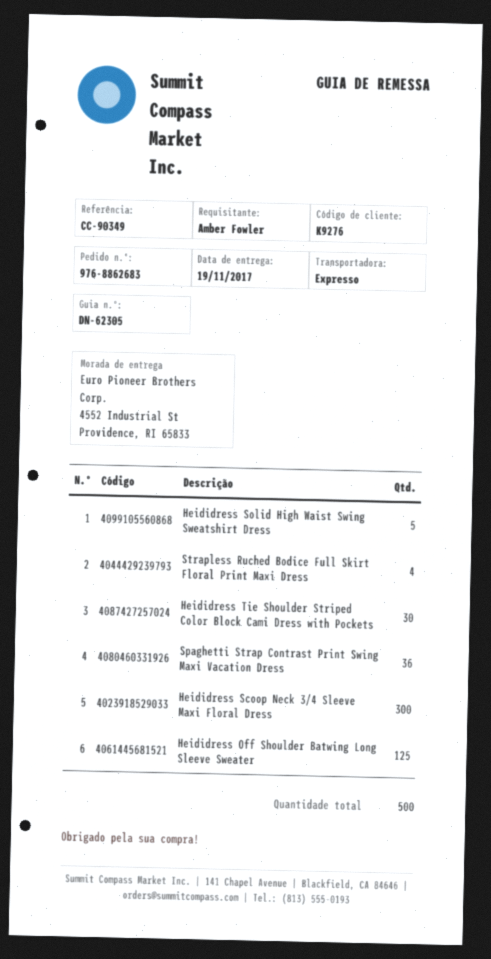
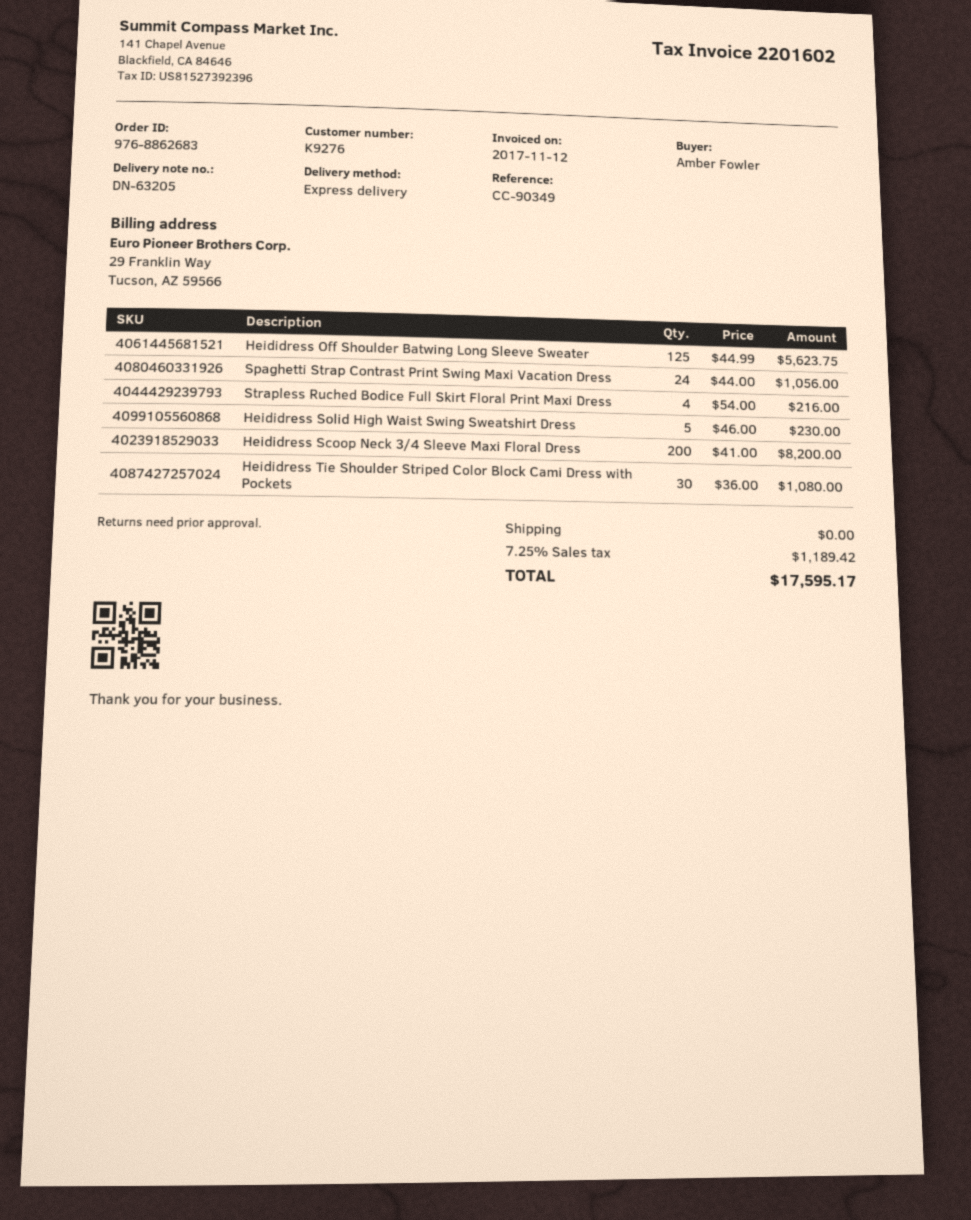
delivery note number: DN-62305 -> DN-63205
Spaghetti Strap Contrast Print Swing Maxi Vacation Dress: 36 -> 24
Heididress Scoop Neck 3/4 Sleeve Maxi Floral Dress: 300 -> 200

